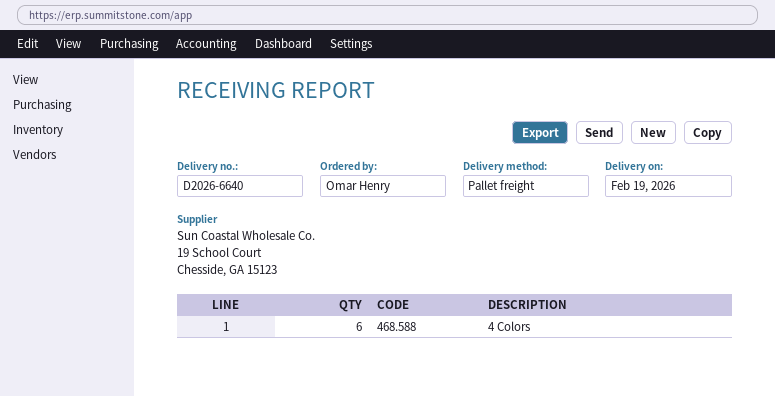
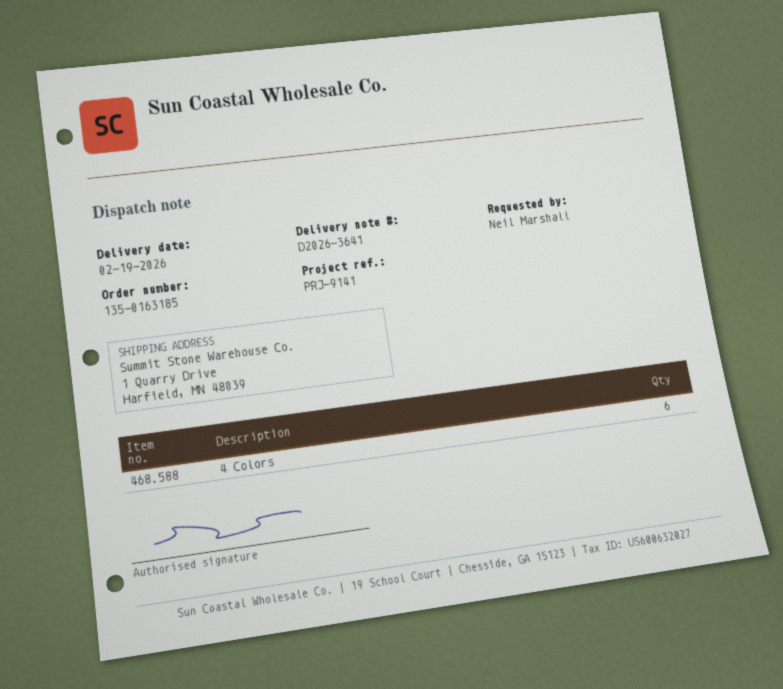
delivery note number: D2026-6640 -> D2026-3641
ordered by: Omar Henry -> Neil Marshall

